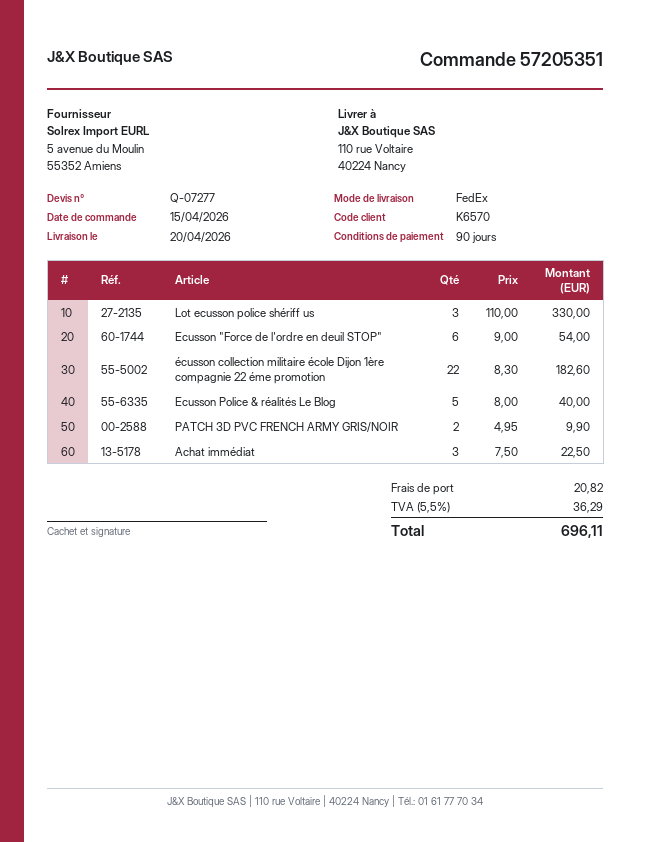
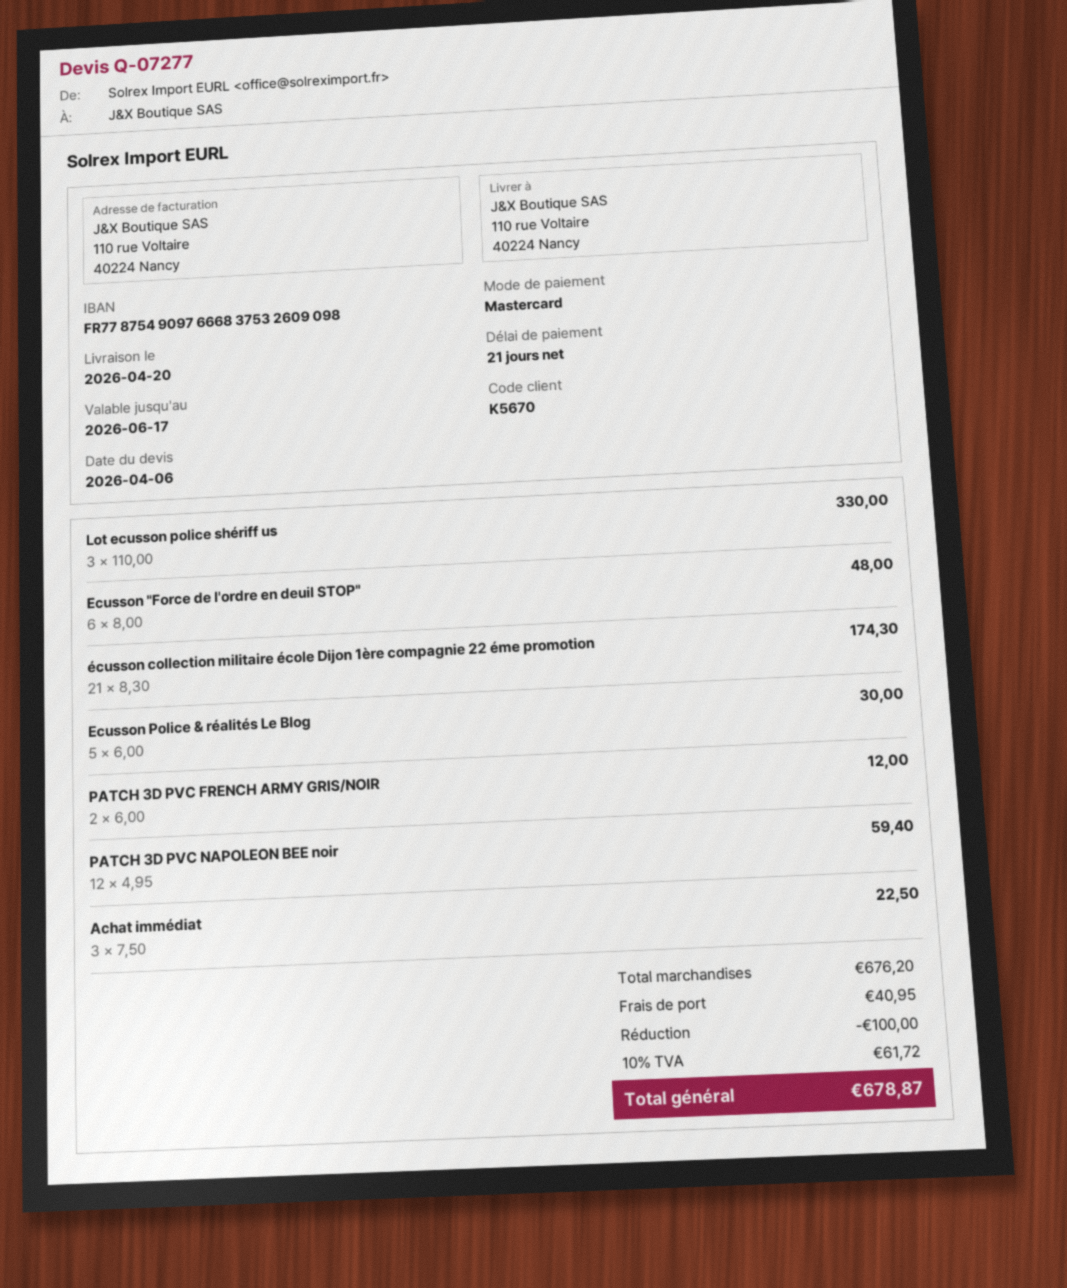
payment terms: 90 days -> 21 days
customer number: K6570 -> K5670
Ecusson "Force de l'ordre en deuil STOP": 6 x 9.00 = 54.00 -> 6 x 8.00 = 48.00
écusson collection militaire école Dijon 1ère compagnie 22 éme promotion: 22 x 8.30 = 182.60 -> 21 x 8.30 = 174.30
Ecusson Police & réalités Le Blog: 5 x 8.00 = 40.00 -> 5 x 6.00 = 30.00
PATCH 3D PVC FRENCH ARMY GRIS/NOIR: 2 x 4.95 = 9.90 -> 2 x 6.00 = 12.00
PATCH 3D PVC NAPOLEON BEE noir: none -> 12 x 4.95 = 59.40
discount: none -> 100.00
shipping: 20.82 -> 40.95
tax: 5.5% = 36.29 -> 10% = 61.72
total: 696.11 -> 678.87

